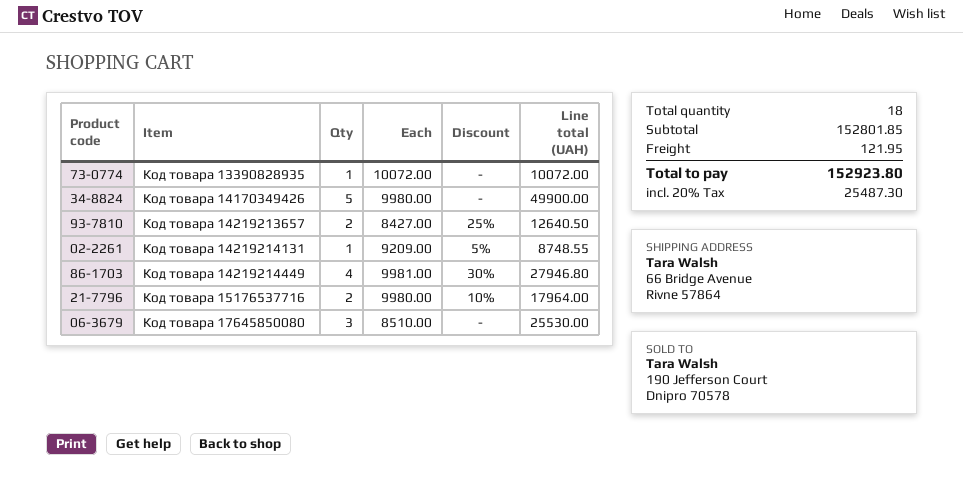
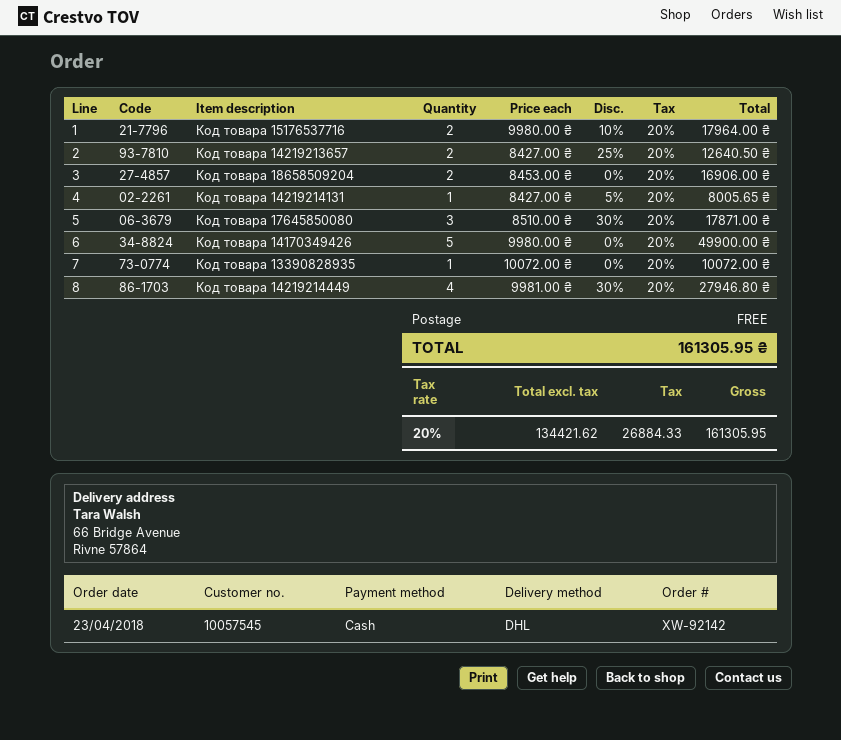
Код товара 14219214131: 1 x 9209.00 - 5% = 8748.55 -> 1 x 8427.00 - 5% = 8005.65
Код товара 17645850080: 3 x 8510.00 = 25530.00 -> 3 x 8510.00 - 30% = 17871.00
Код товара 18658509204: none -> 2 x 8453.00 = 16906.00
shipping: 121.95 -> 0.00
tax: 20% = 25487.30 -> 20% = 26884.33
total: 152923.80 -> 161305.95

